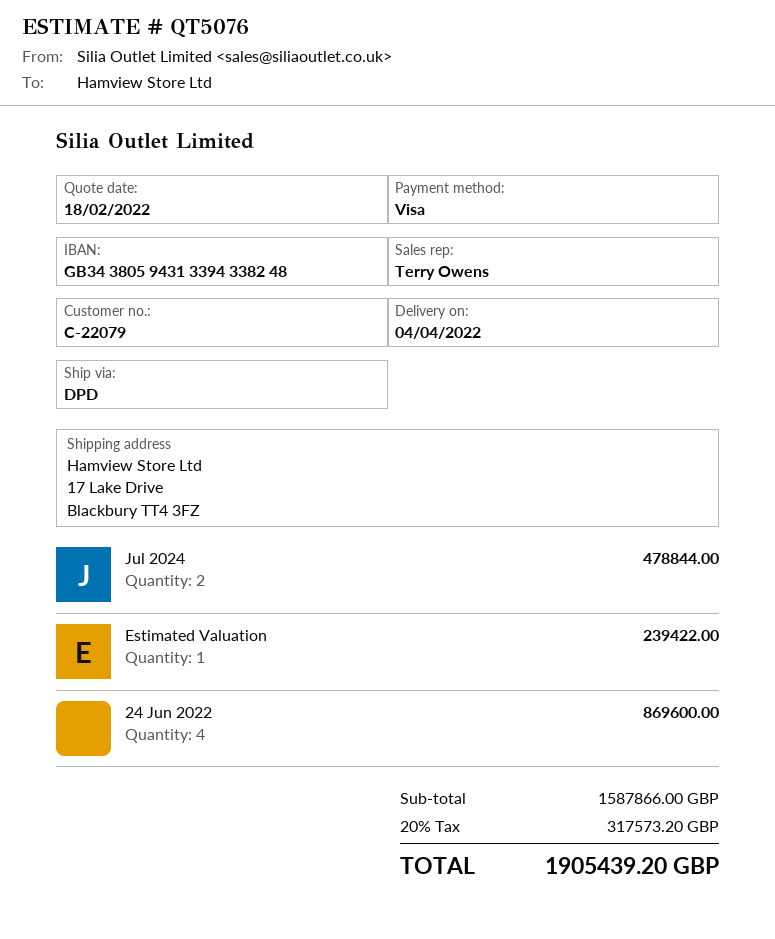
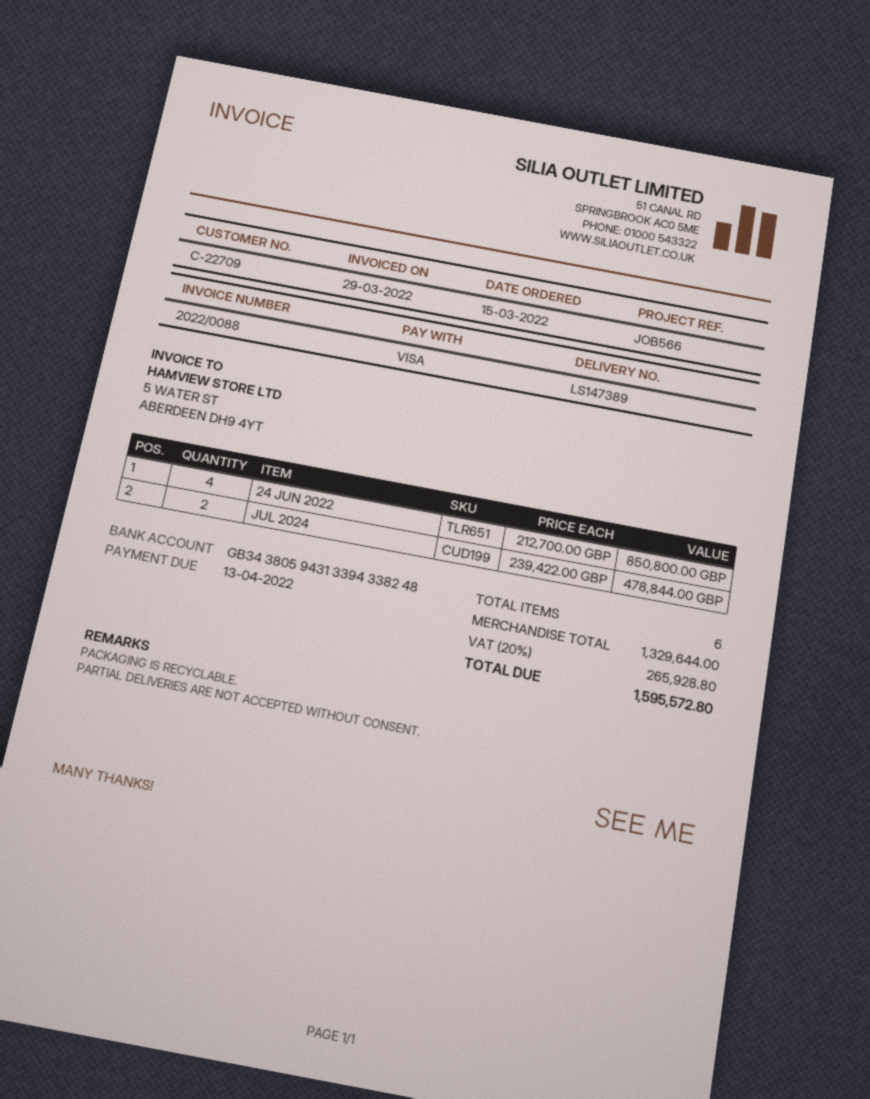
customer number: C-22079 -> C-22709
Estimated Valuation: 1 for 239422.00 -> none
24 Jun 2022: 4 for 869600.00 -> 4 for 850800.00
subtotal: 1587866.00 -> 1329644.00
tax: 20% = 317573.20 -> 20% = 265928.80
total: 1905439.20 -> 1595572.80

